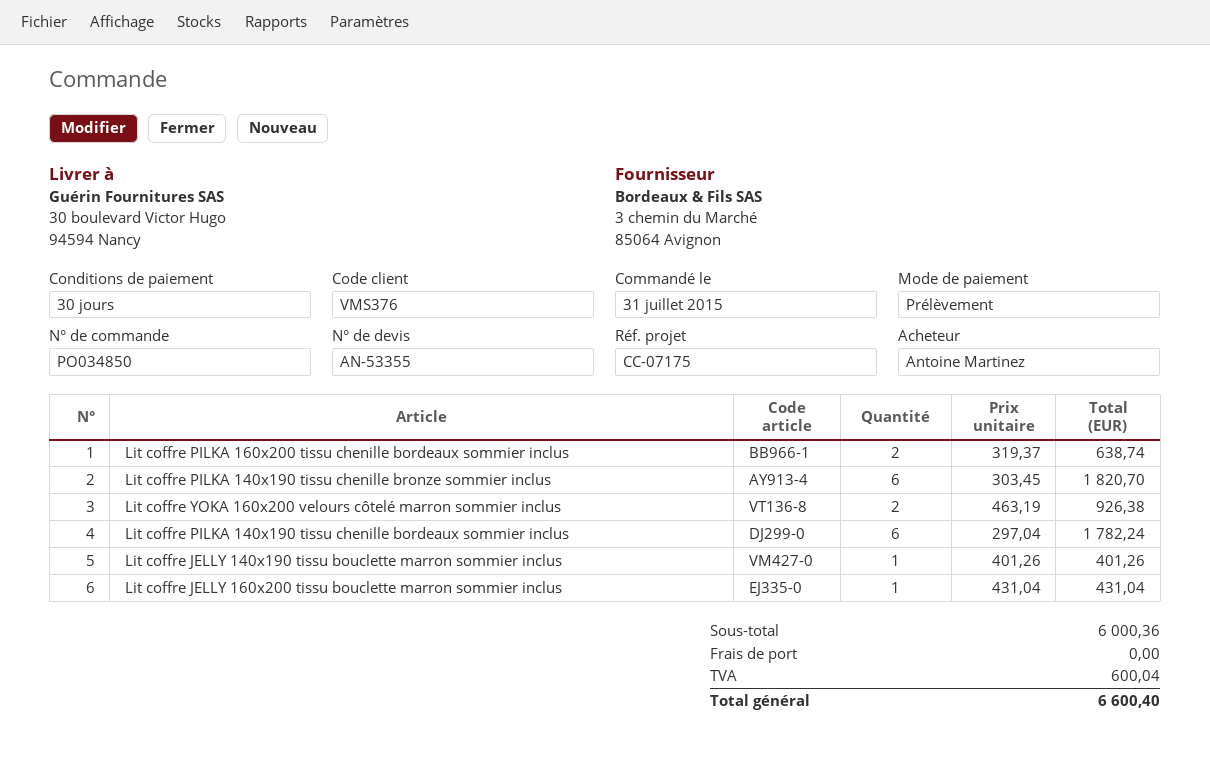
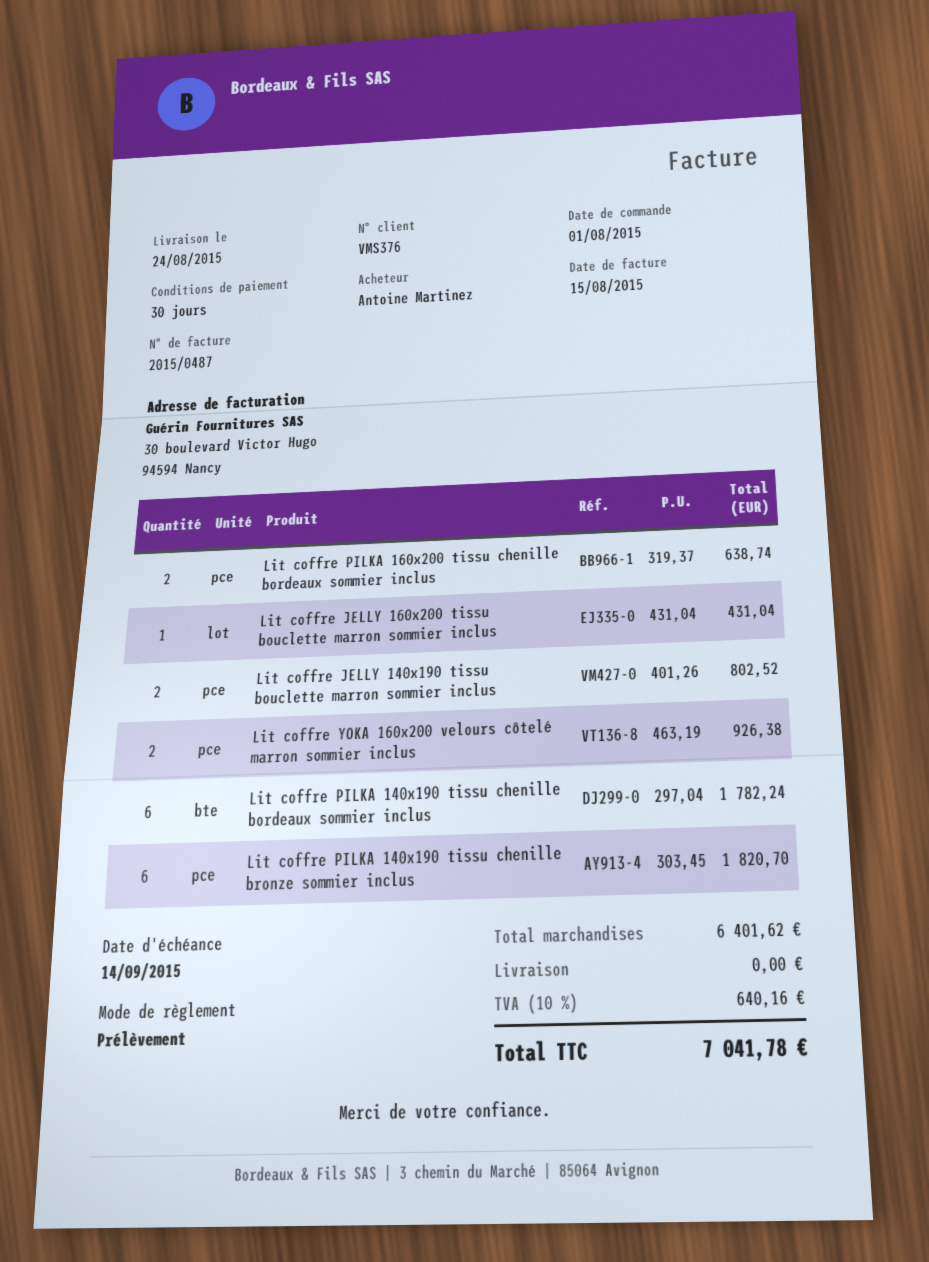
order date: 2015-07-31 -> 2015-08-01
Lit coffre JELLY 140x190 tissu bouclette marron sommier inclus: 1 x 401.26 = 401.26 -> 2 x 401.26 = 802.52
subtotal: 6000.36 -> 6401.62
tax: 600.04 -> 640.16
total: 6600.40 -> 7041.78

